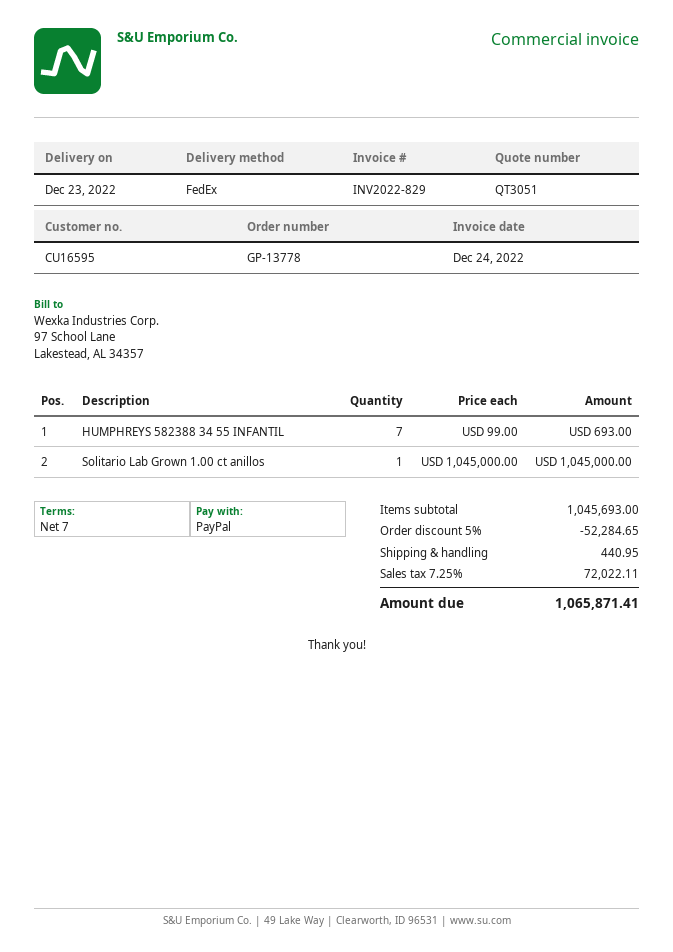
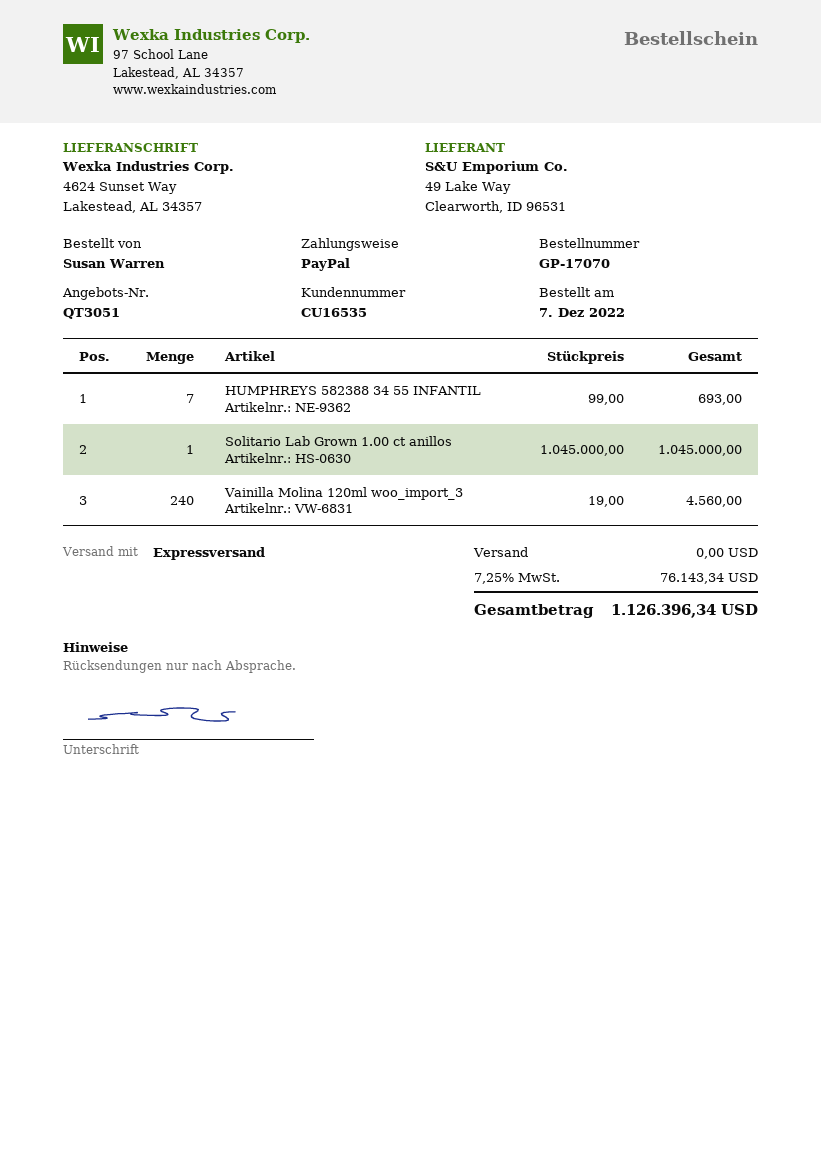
order number: GP-13778 -> GP-17070
customer number: CU16595 -> CU16535
shipping method: FedEx -> express
Vainilla Molina 120ml woo_import_3: none -> 240 x 19.00 = 4560.00
discount: 5% = 52284.65 -> none
shipping: 440.95 -> 0.00
tax: 7.25% = 72022.11 -> 7.25% = 76143.34
total: 1065871.41 -> 1126396.34

